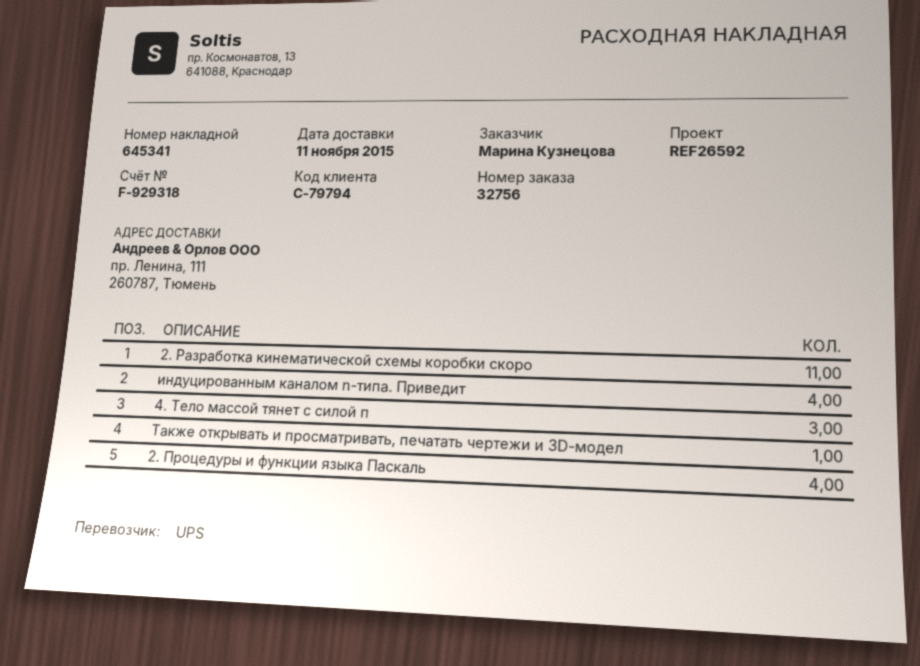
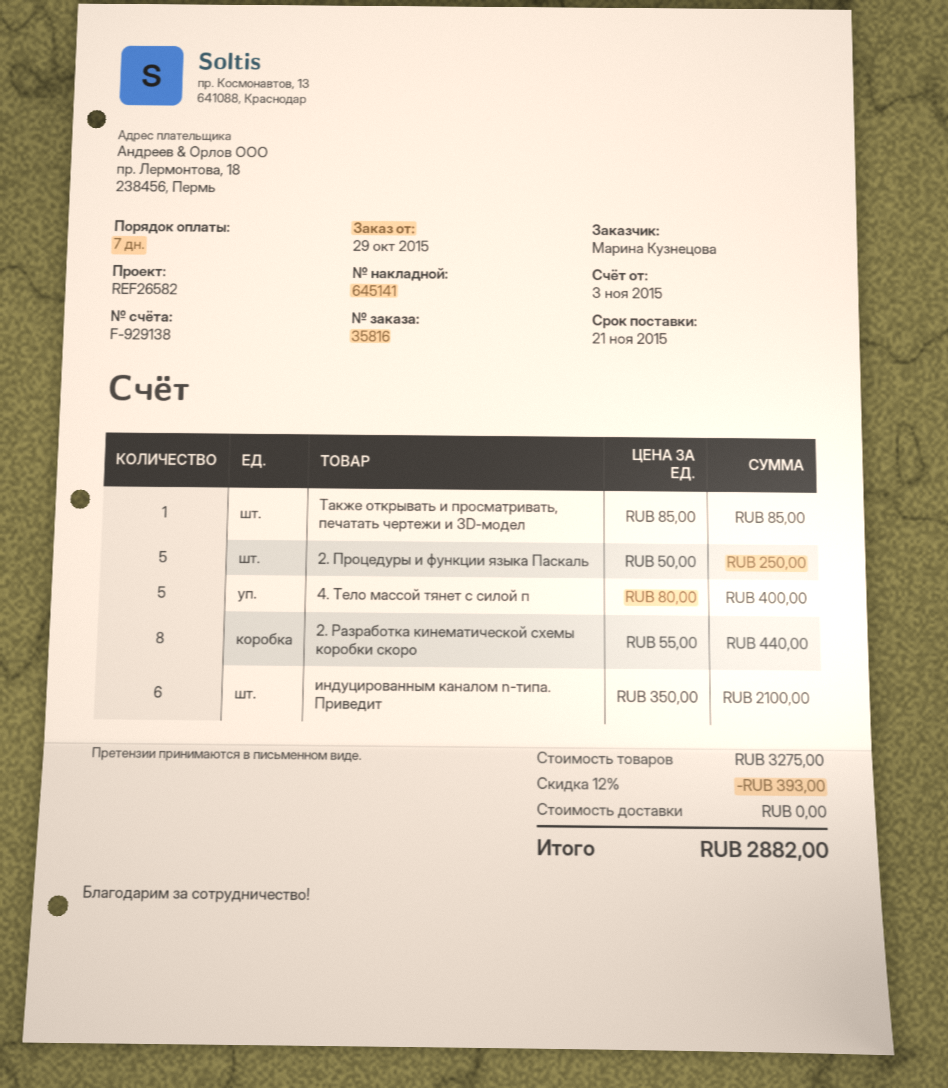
order number: 32756 -> 35816
delivery note number: 645341 -> 645141
delivery date: 2015-11-11 -> 2015-11-21
invoice number: F-929318 -> F-929138
reference: REF26592 -> REF26582
2. Разработка кинематической схемы коробки скоро: 11 -> 8
индуцированным каналом n-типа. Приведит: 4 -> 6
4. Тело массой тянет с силой п: 3 -> 5
2. Процедуры и функции языка Паскаль: 4 -> 5

